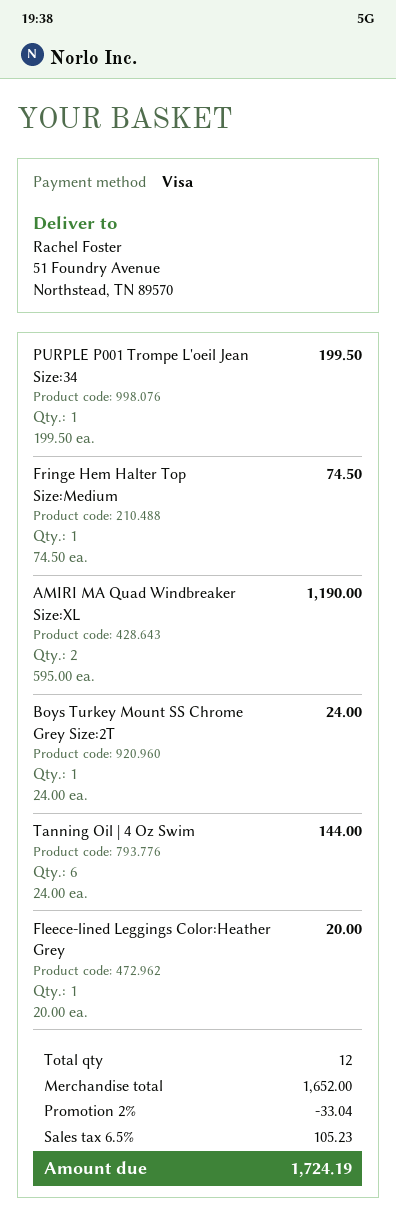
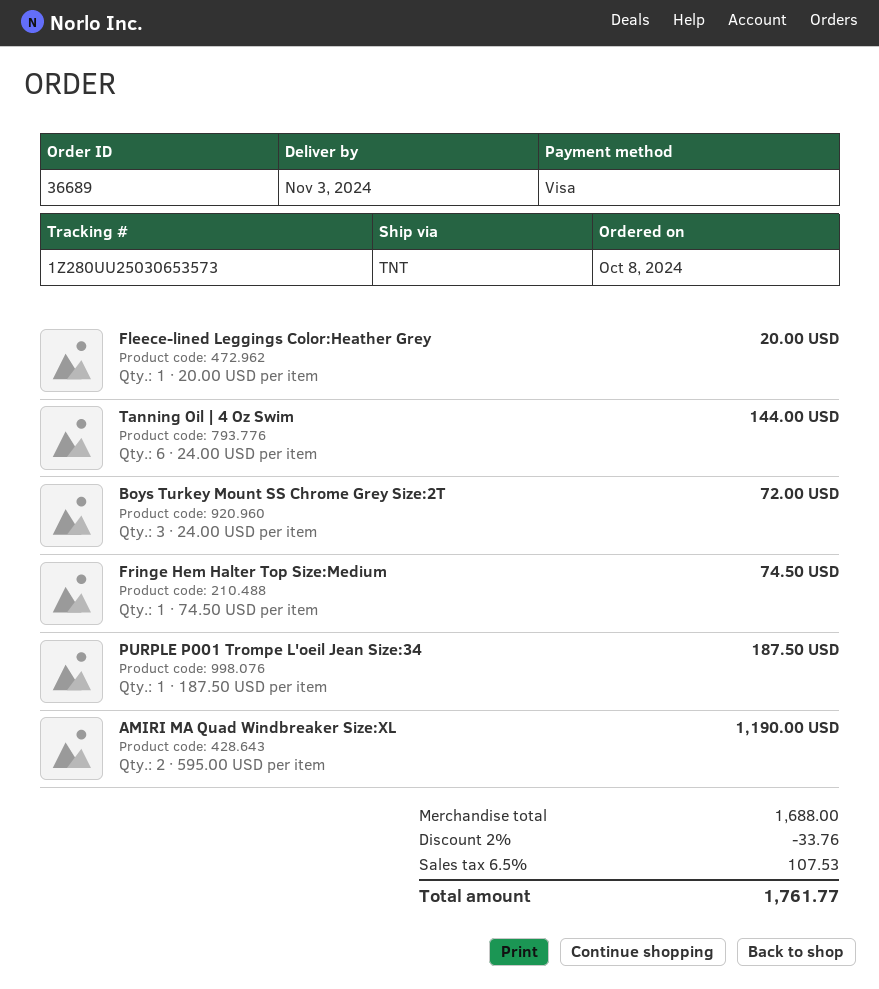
PURPLE P001 Trompe L'oeil Jean Size:34: 1 x 199.50 = 199.50 -> 1 x 187.50 = 187.50
Boys Turkey Mount SS Chrome Grey Size:2T: 1 x 24.00 = 24.00 -> 3 x 24.00 = 72.00
subtotal: 1652.00 -> 1688.00
discount: 2% = 33.04 -> 2% = 33.76
tax: 6.5% = 105.23 -> 6.5% = 107.53
total: 1724.19 -> 1761.77

